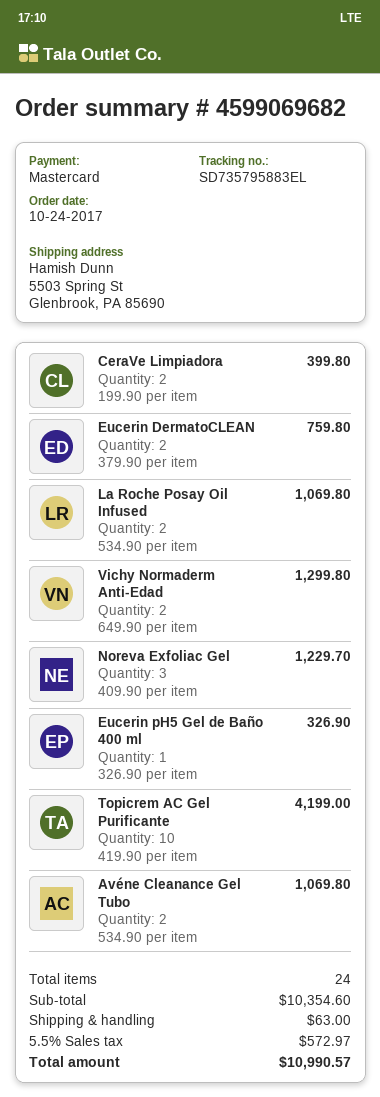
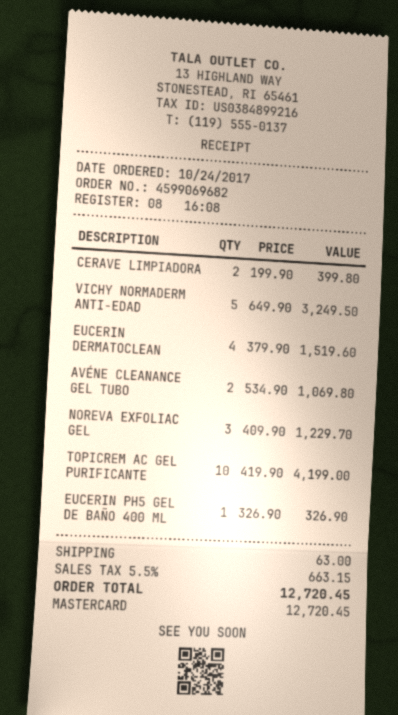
Eucerin DermatoCLEAN: 2 x 379.90 = 759.80 -> 4 x 379.90 = 1519.60
La Roche Posay Oil Infused: 2 x 534.90 = 1069.80 -> none
Vichy Normaderm Anti-Edad: 2 x 649.90 = 1299.80 -> 5 x 649.90 = 3249.50
tax: 5.5% = 572.97 -> 5.5% = 663.15
total: 10990.57 -> 12720.45

